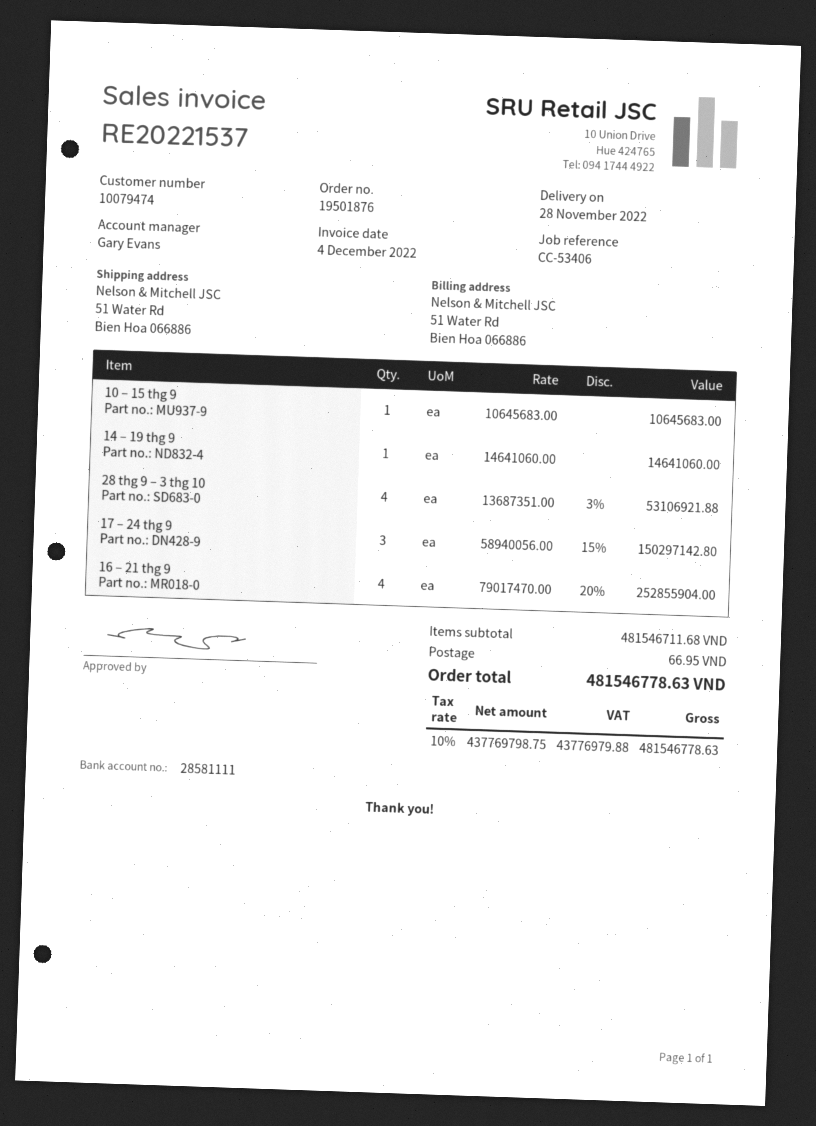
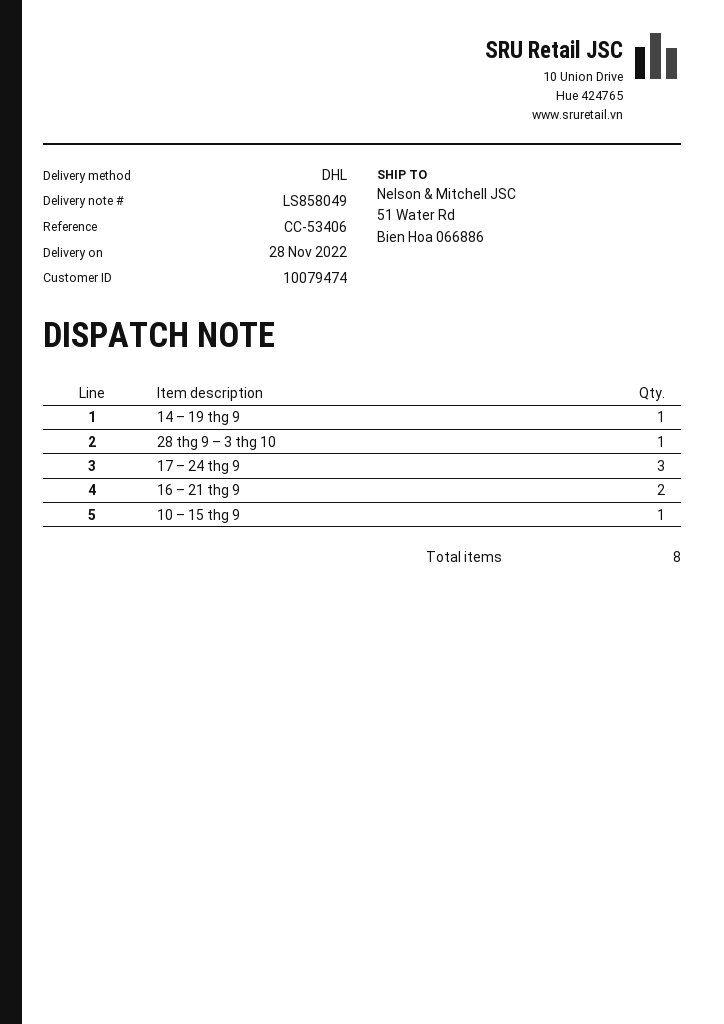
28 thg 9 – 3 thg 10: 4 -> 1
16 – 21 thg 9: 4 -> 2

